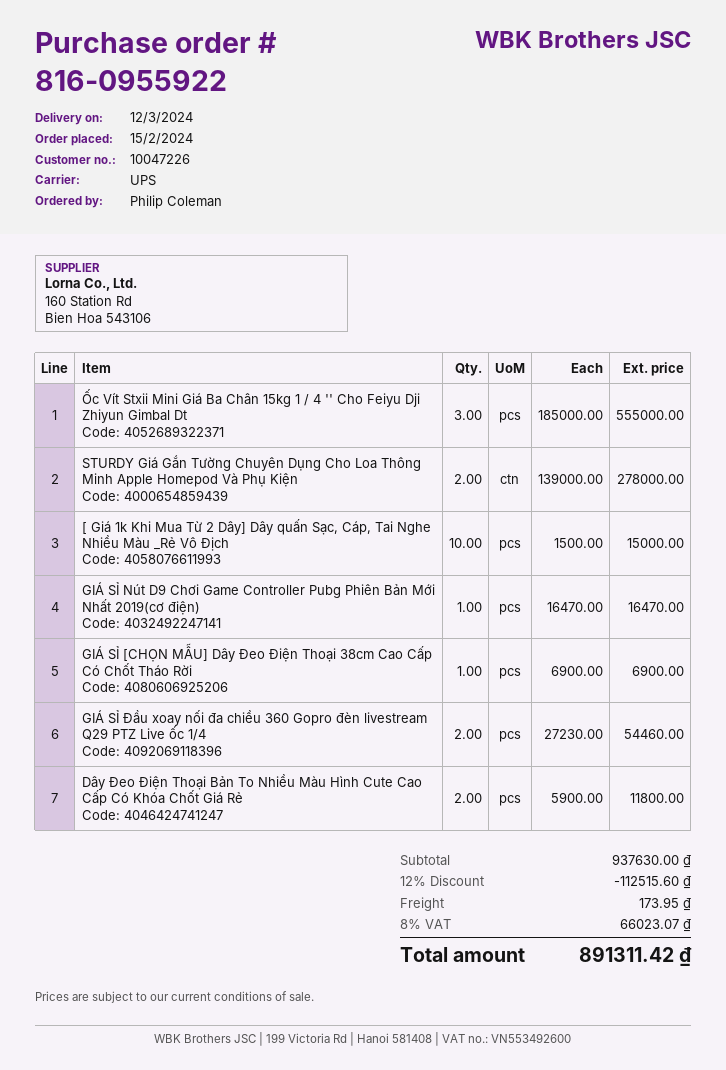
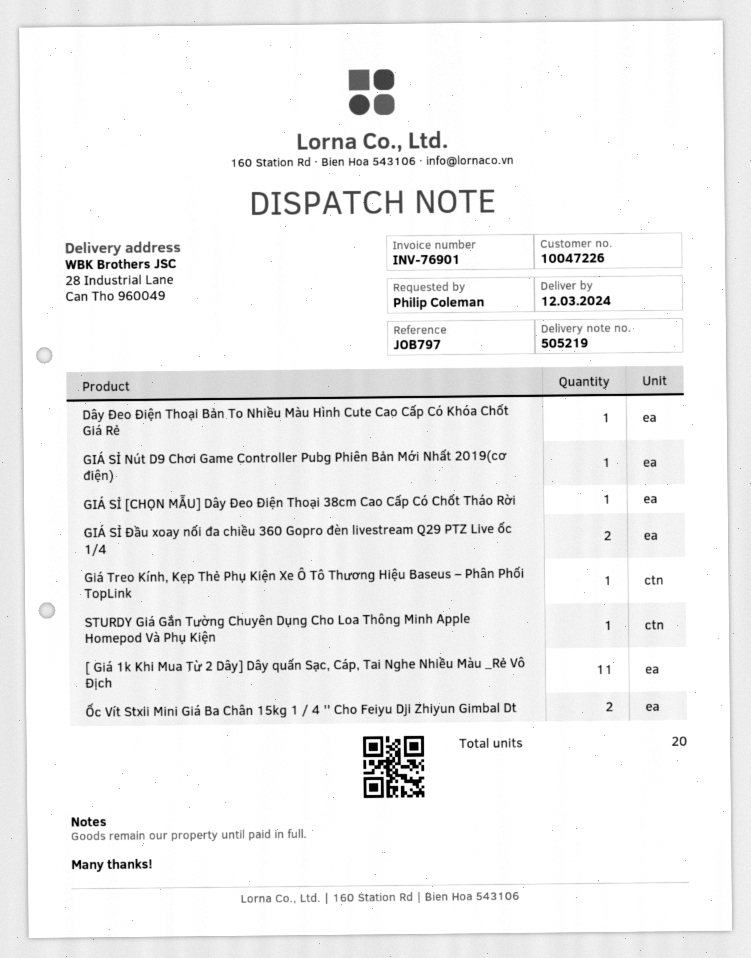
Ốc Vít Stxii Mini Giá Ba Chân 15kg 1 / 4 '' Cho Feiyu Dji Zhiyun Gimbal Dt: 3 -> 2
STURDY Giá Gắn Tường Chuyên Dụng Cho Loa Thông Minh Apple Homepod Và Phụ Kiện: 2 -> 1
[ Giá 1k Khi Mua Từ 2 Dây] Dây quấn Sạc, Cáp, Tai Nghe Nhiều Màu _Rẻ Vô Địch: 10 -> 11
Dây Đeo Điện Thoại Bản To Nhiều Màu Hình Cute Cao Cấp Có Khóa Chốt Giá Rẻ: 2 -> 1
Giá Treo Kính, Kẹp Thẻ Phụ Kiện Xe Ô Tô Thương Hiệu Baseus – Phân Phối TopLink: none -> 1

